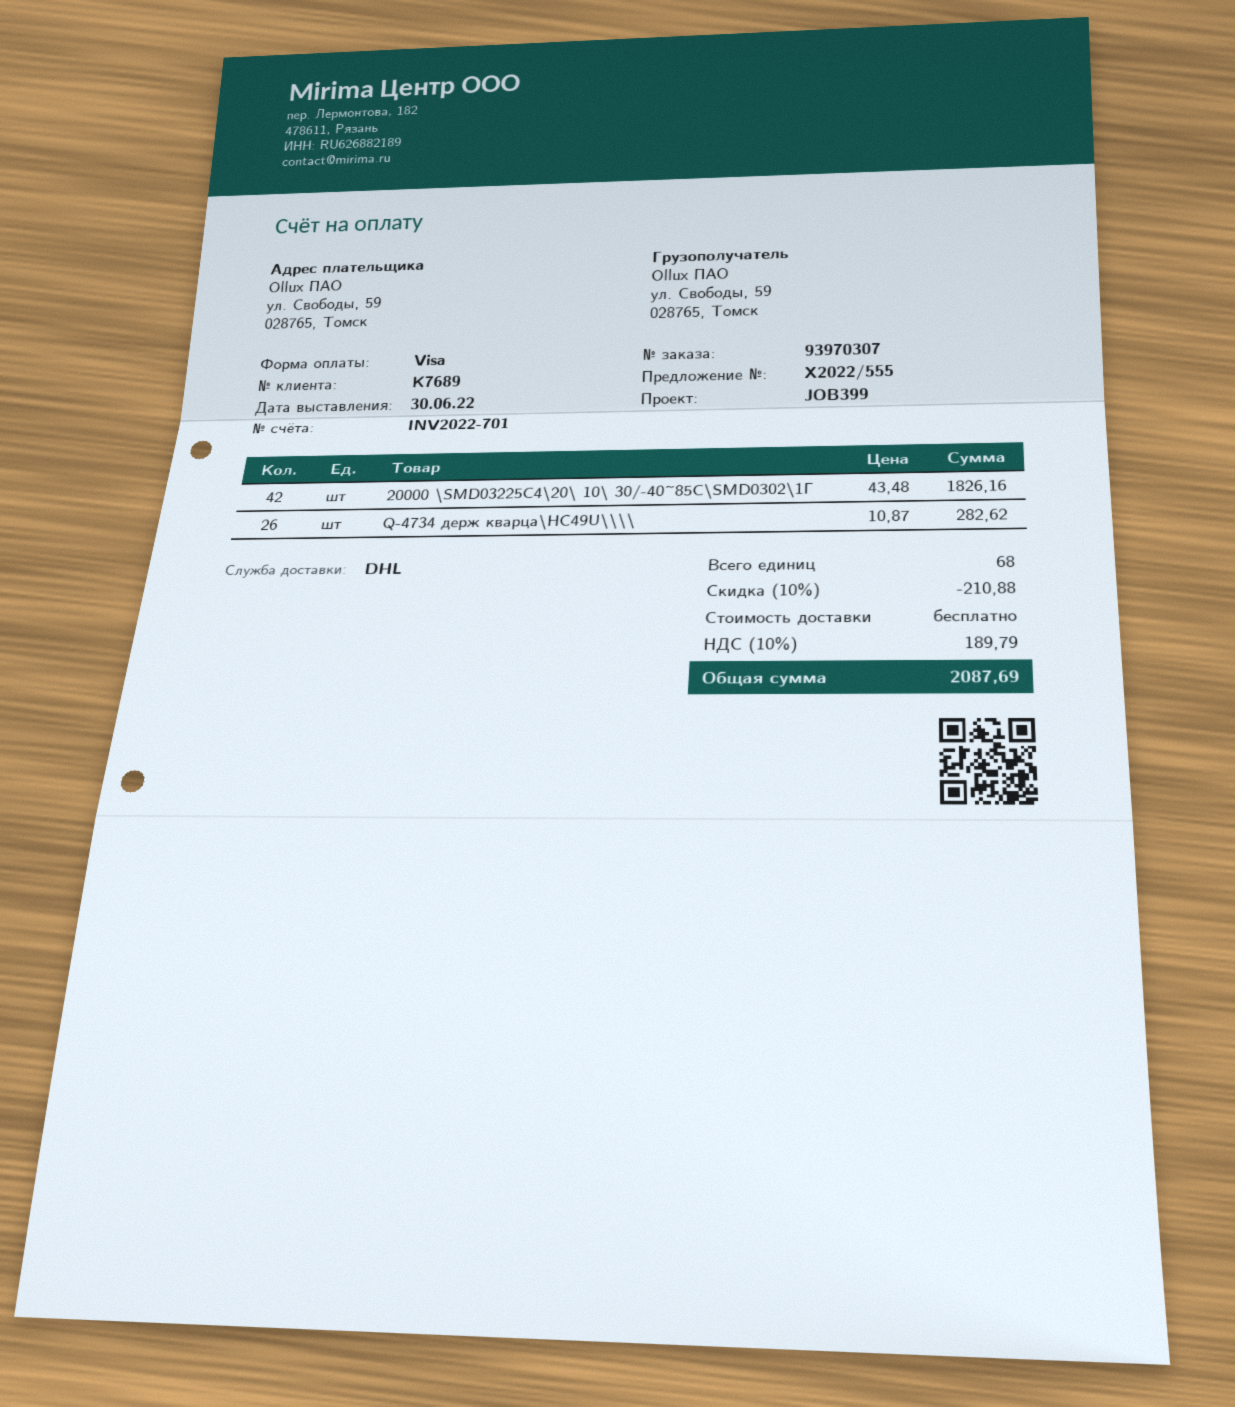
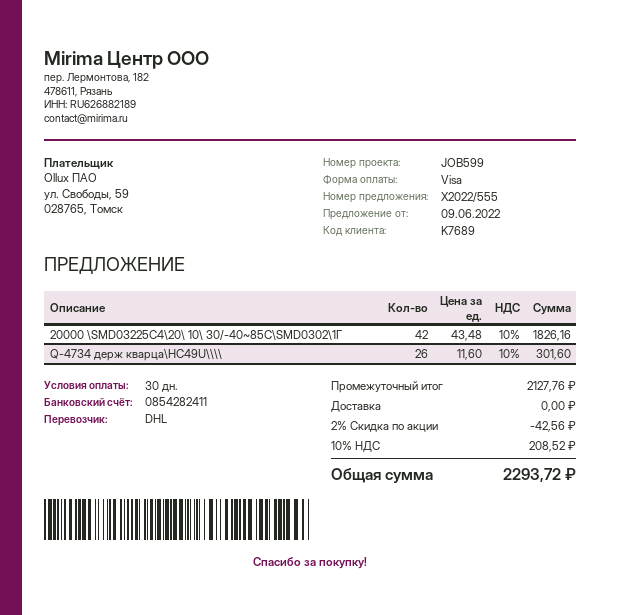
reference: JOB399 -> JOB599
Q-4734 держ кварца\HC49U\\\\: 26 x 10.87 = 282.62 -> 26 x 11.60 = 301.60
discount: 10% = 210.88 -> 2% = 42.56
tax: 10% = 189.79 -> 10% = 208.52
total: 2087.69 -> 2293.72

